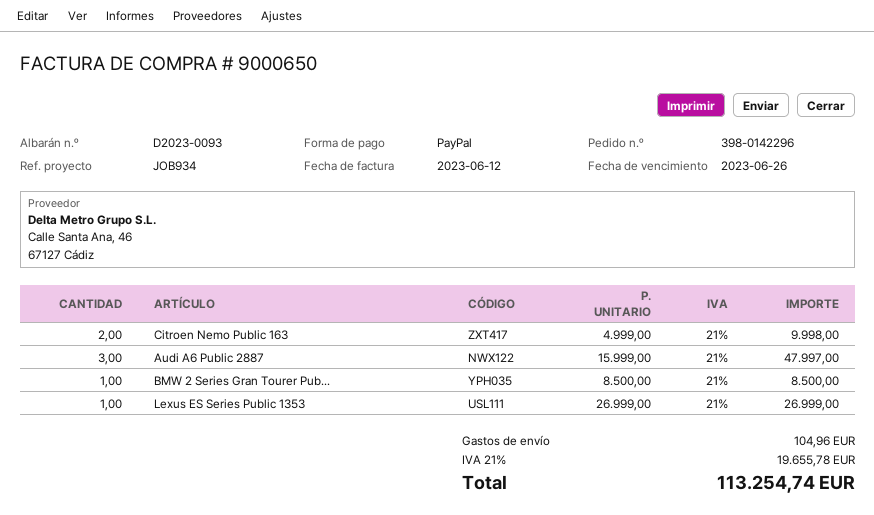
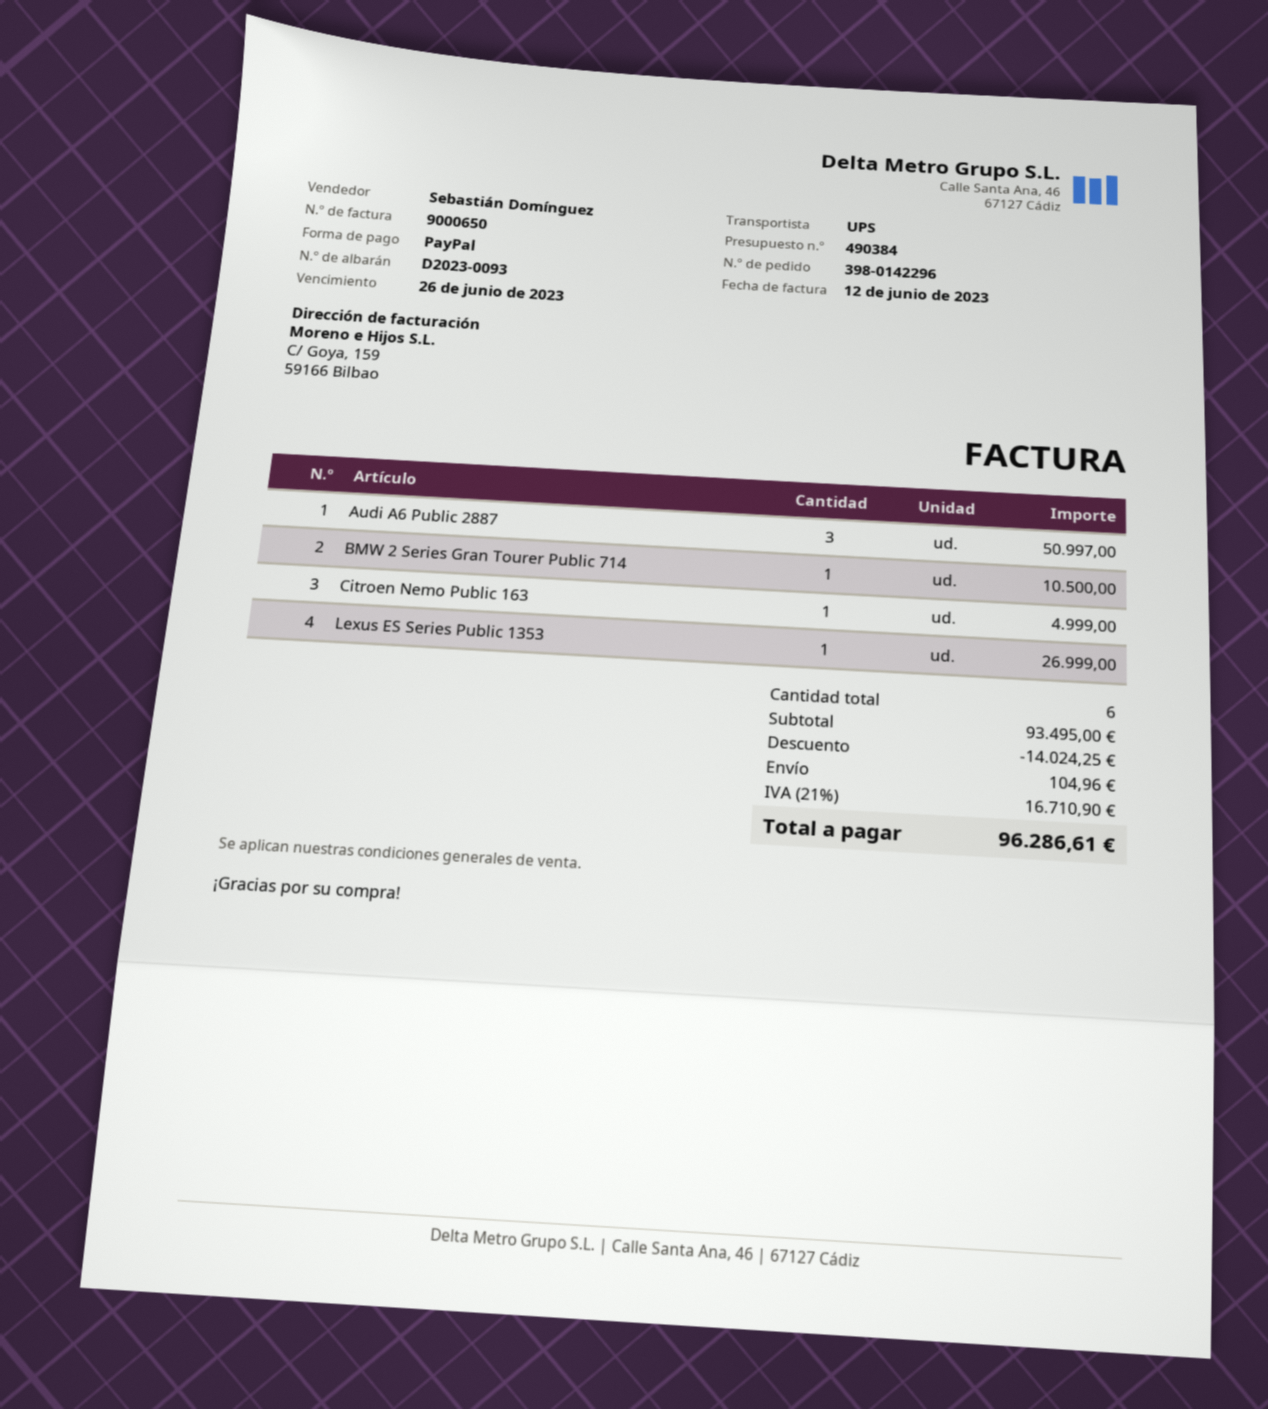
Citroen Nemo Public 163: 2 for 9998.00 -> 1 for 4999.00
Audi A6 Public 2887: 3 for 47997.00 -> 3 for 50997.00
BMW 2 Series Gran Tourer Pub...: 1 for 8500.00 -> 1 for 10500.00
discount: none -> 14024.25
tax: 21% = 19655.78 -> 21% = 16710.90
total: 113254.74 -> 96286.61

